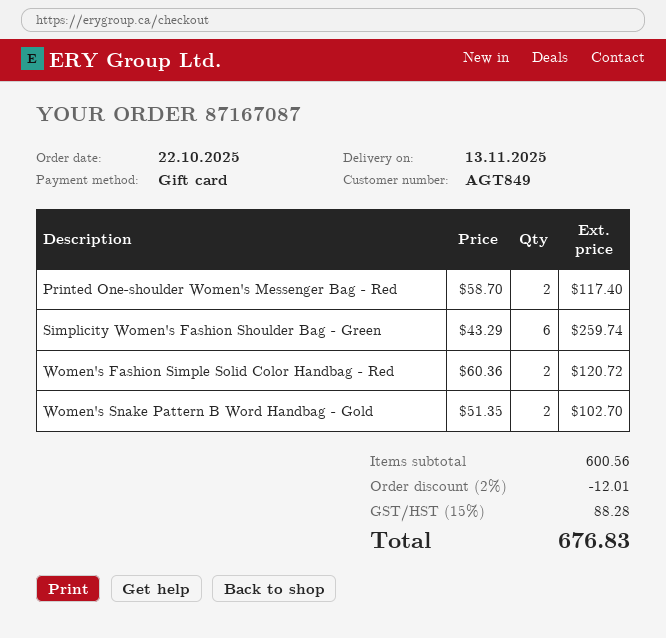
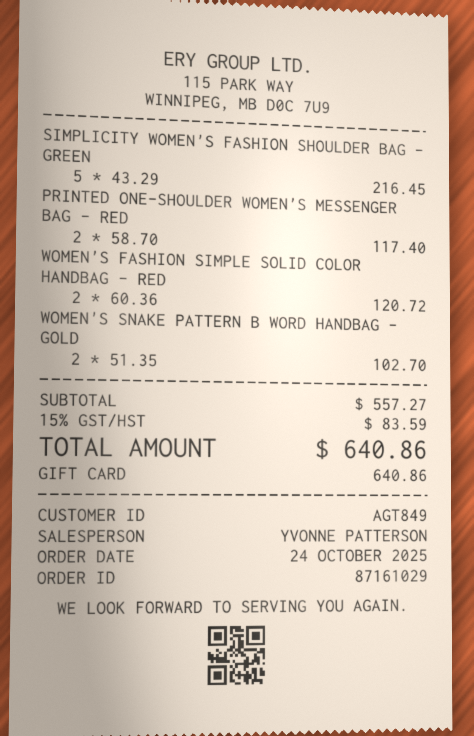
order number: 87167087 -> 87161029
order date: 2025-10-22 -> 2025-10-24
Simplicity Women's Fashion Shoulder Bag - Green: 6 x 43.29 = 259.74 -> 5 x 43.29 = 216.45
subtotal: 600.56 -> 557.27
discount: 2% = 12.01 -> none
tax: 15% = 88.28 -> 15% = 83.59
total: 676.83 -> 640.86

